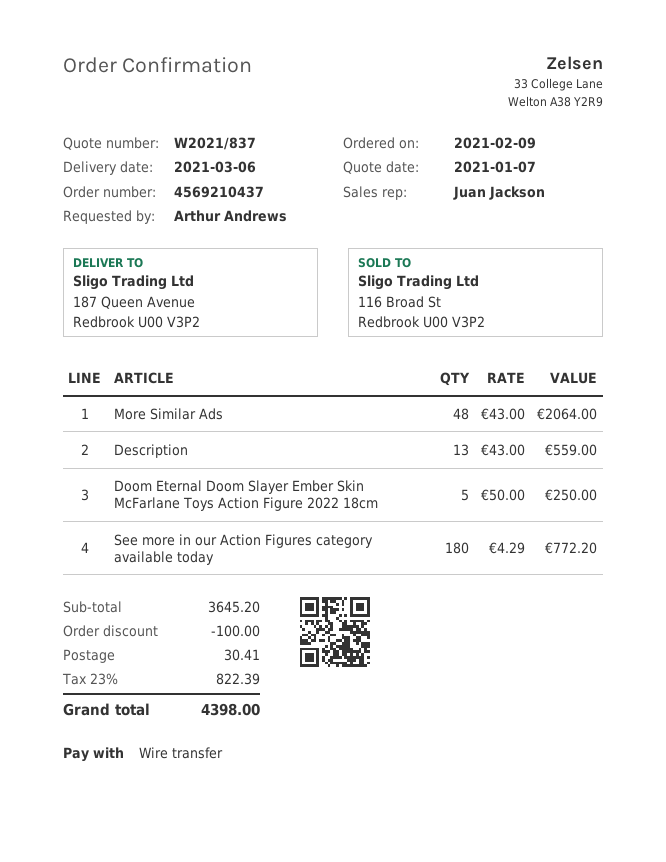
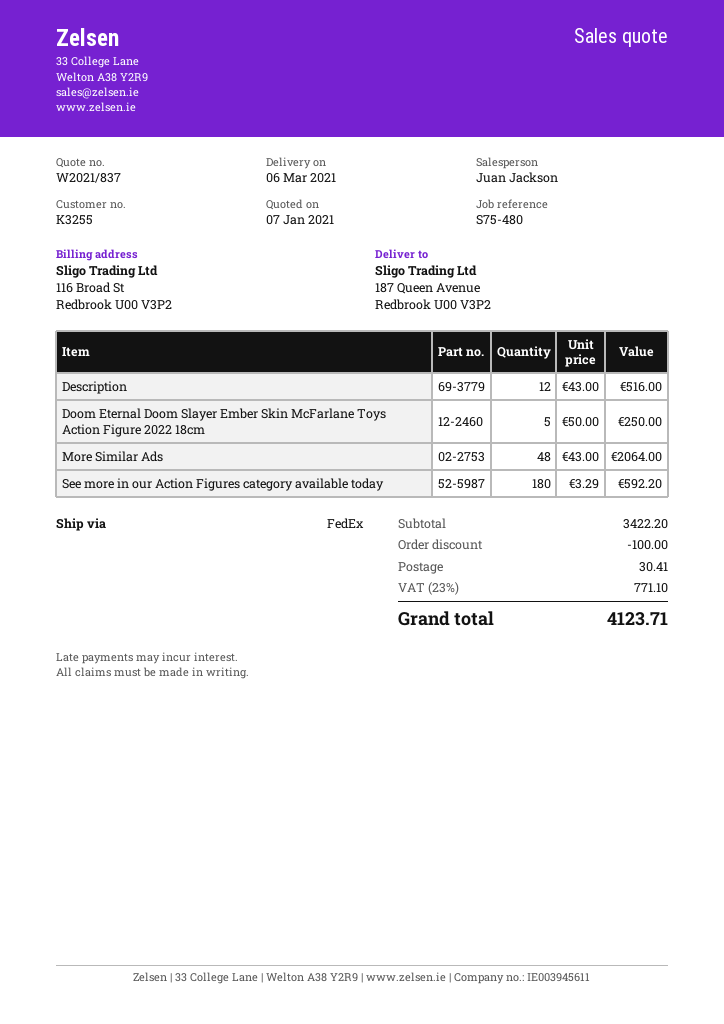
Description: 13 x 43.00 = 559.00 -> 12 x 43.00 = 516.00
See more in our Action Figures category available today: 180 x 4.29 = 772.20 -> 180 x 3.29 = 592.20
subtotal: 3645.20 -> 3422.20
tax: 23% = 822.39 -> 23% = 771.10
total: 4398.00 -> 4123.71

